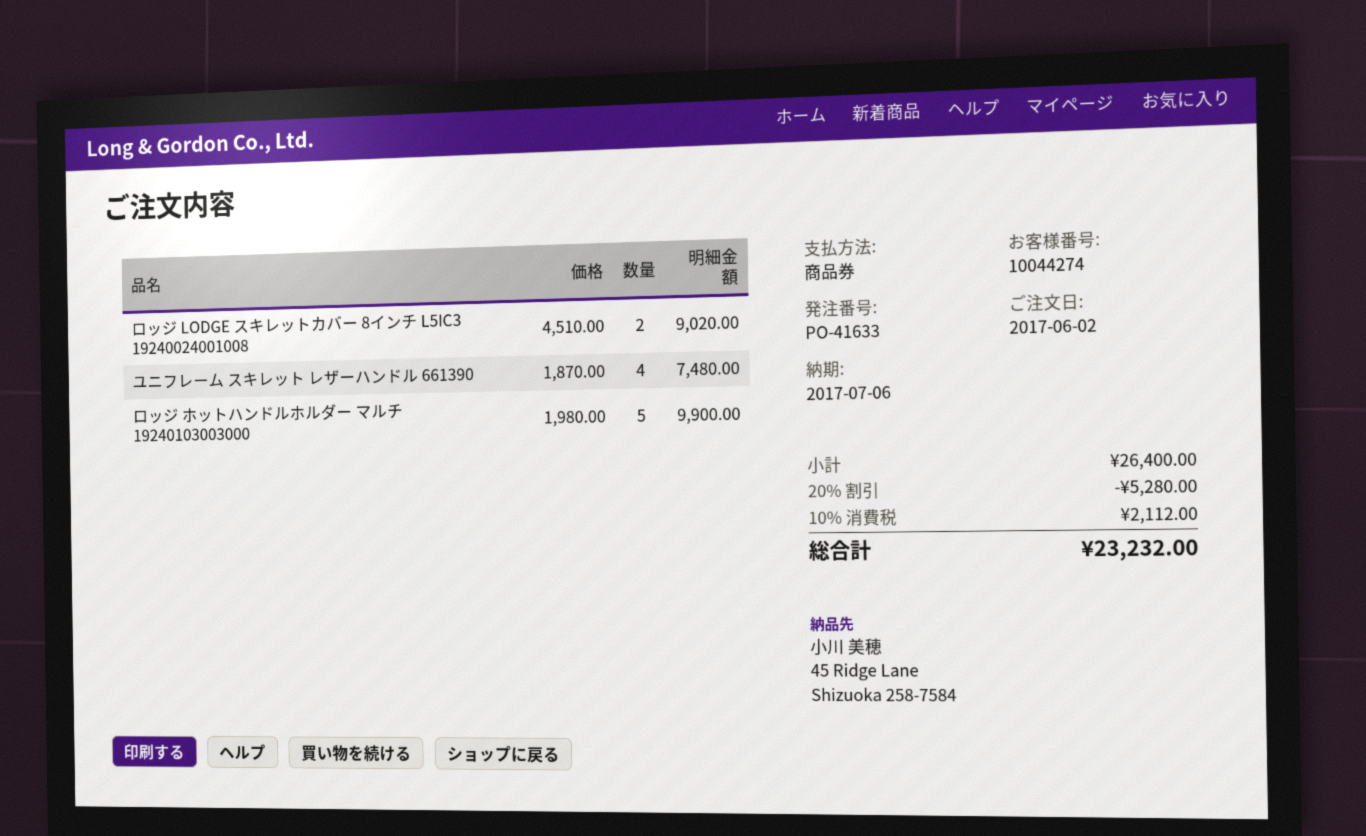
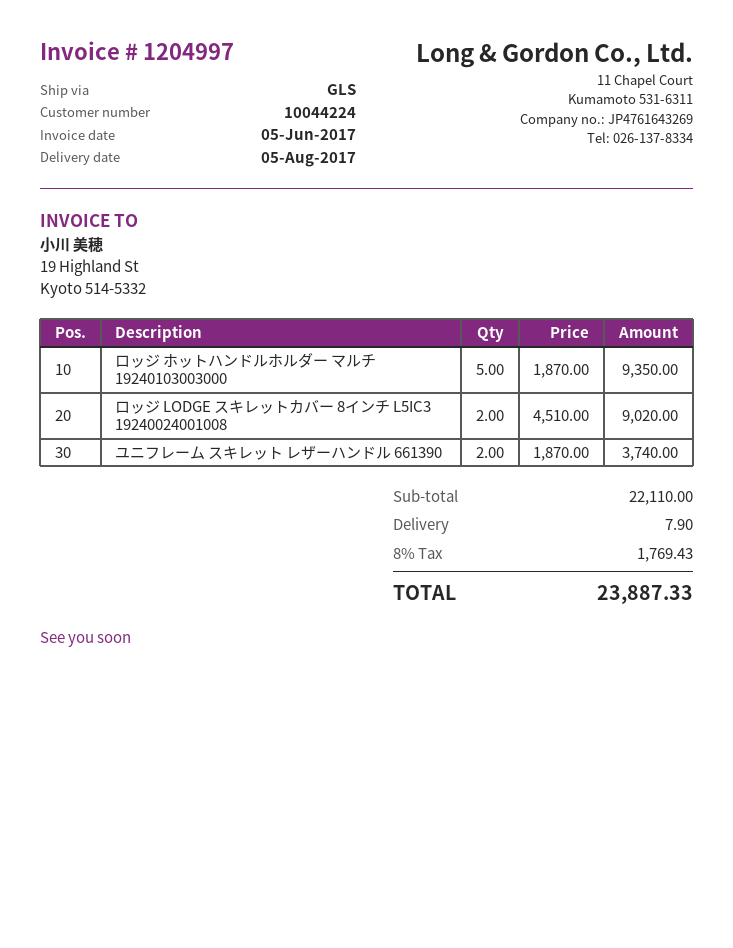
delivery date: 2017-07-06 -> 2017-08-05
customer number: 10044274 -> 10044224
ユニフレーム スキレット レザーハンドル 661390: 4 x 1870.00 = 7480.00 -> 2 x 1870.00 = 3740.00
ロッジ ホットハンドルホルダー マルチ 19240103003000: 5 x 1980.00 = 9900.00 -> 5 x 1870.00 = 9350.00
subtotal: 26400.00 -> 22110.00
discount: 20% = 5280.00 -> none
shipping: none -> 7.90
tax: 10% = 2112.00 -> 8% = 1769.43
total: 23232.00 -> 23887.33

